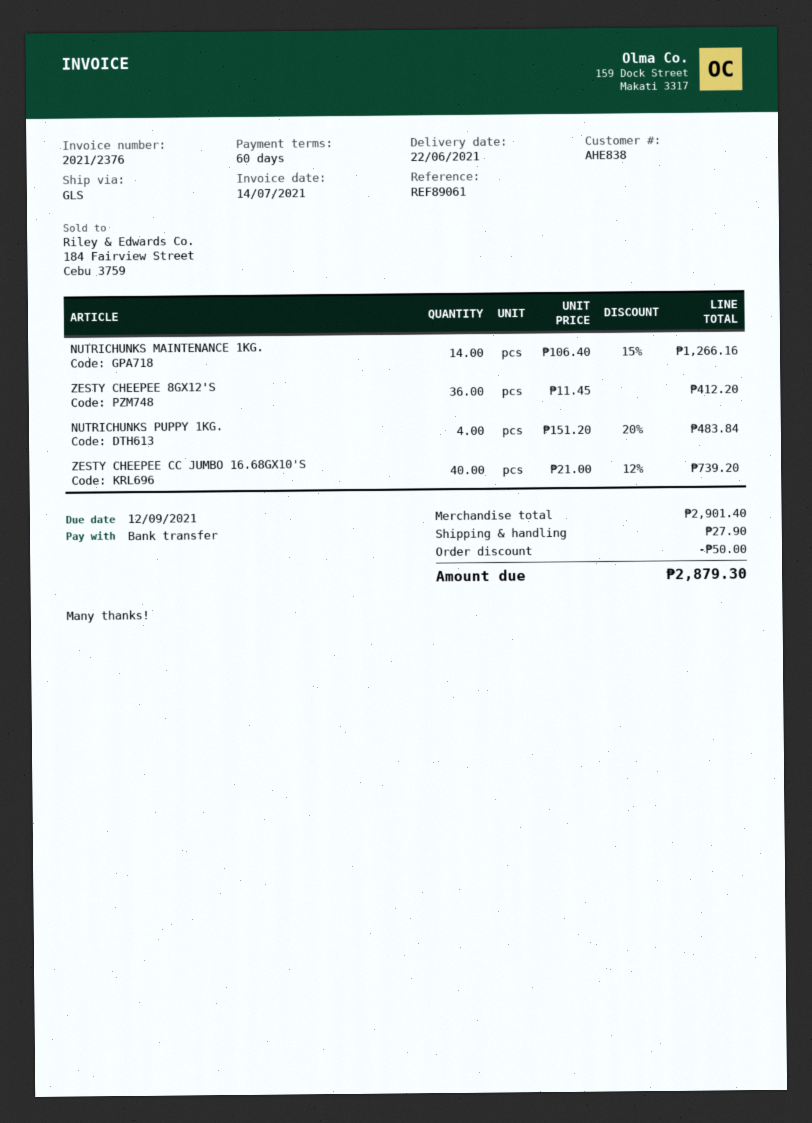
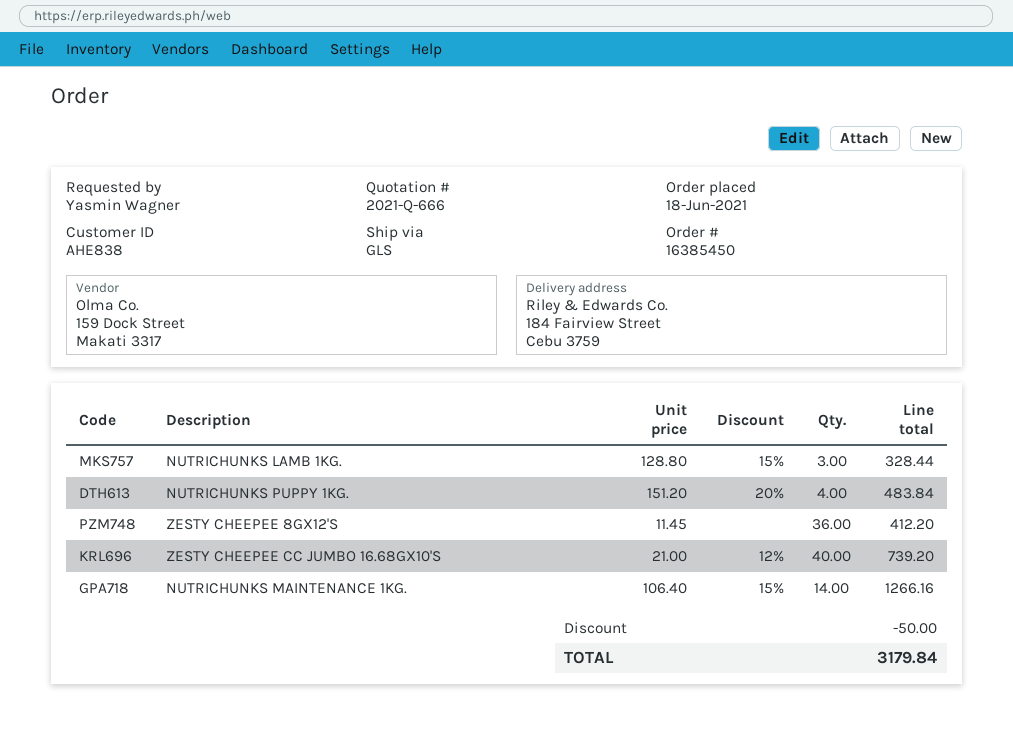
NUTRICHUNKS LAMB 1KG.: none -> 3 x 128.80 - 15% = 328.44
shipping: 27.90 -> none
total: 2879.30 -> 3179.84

